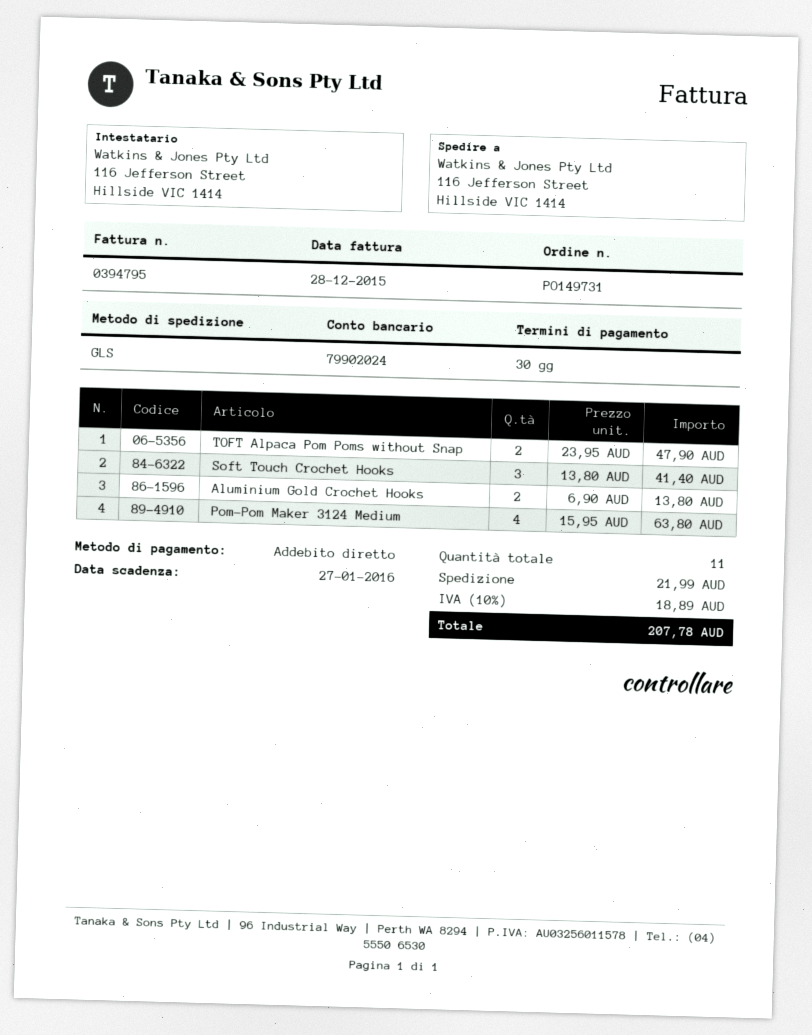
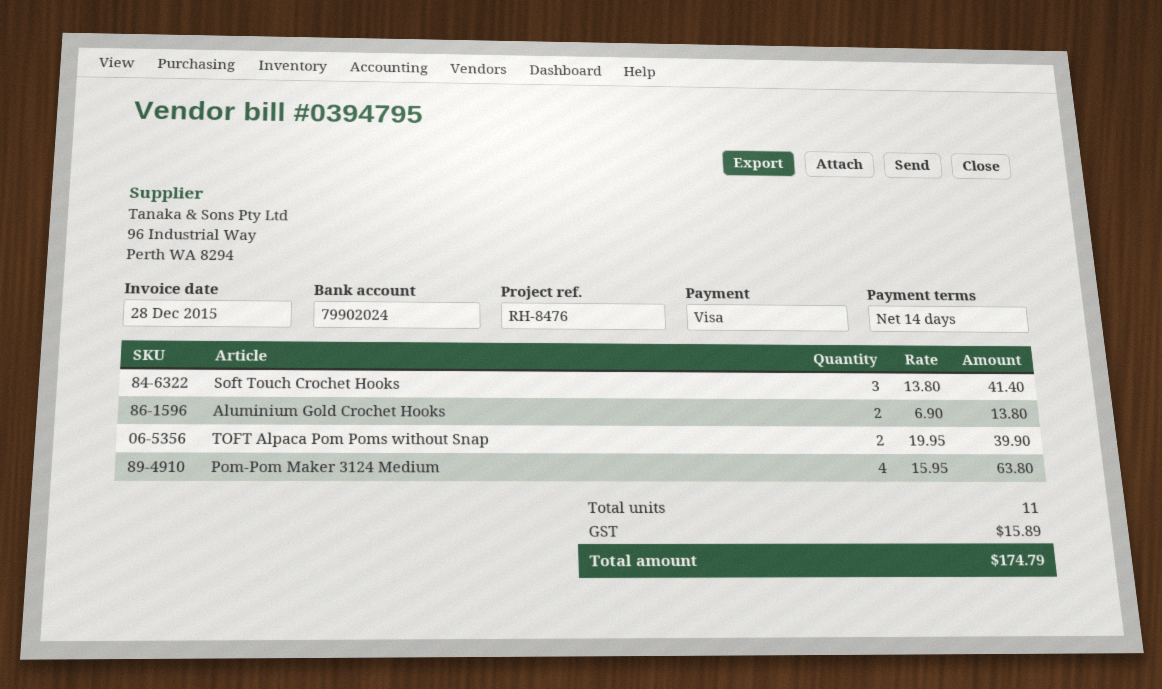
payment terms: 30 days -> 14 days
payment method: direct debit -> Visa
TOFT Alpaca Pom Poms without Snap: 2 x 23.95 = 47.90 -> 2 x 19.95 = 39.90
shipping: 21.99 -> none
tax: 18.89 -> 15.89
total: 207.78 -> 174.79

